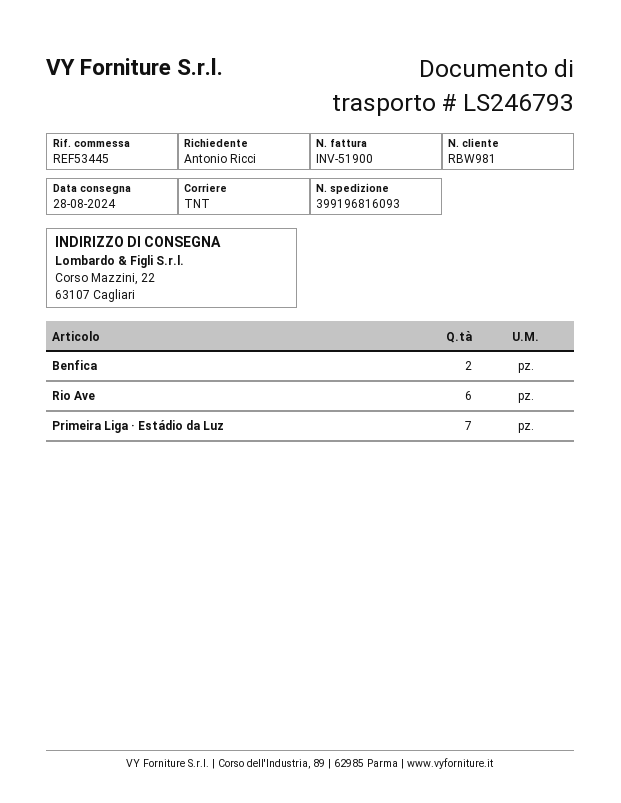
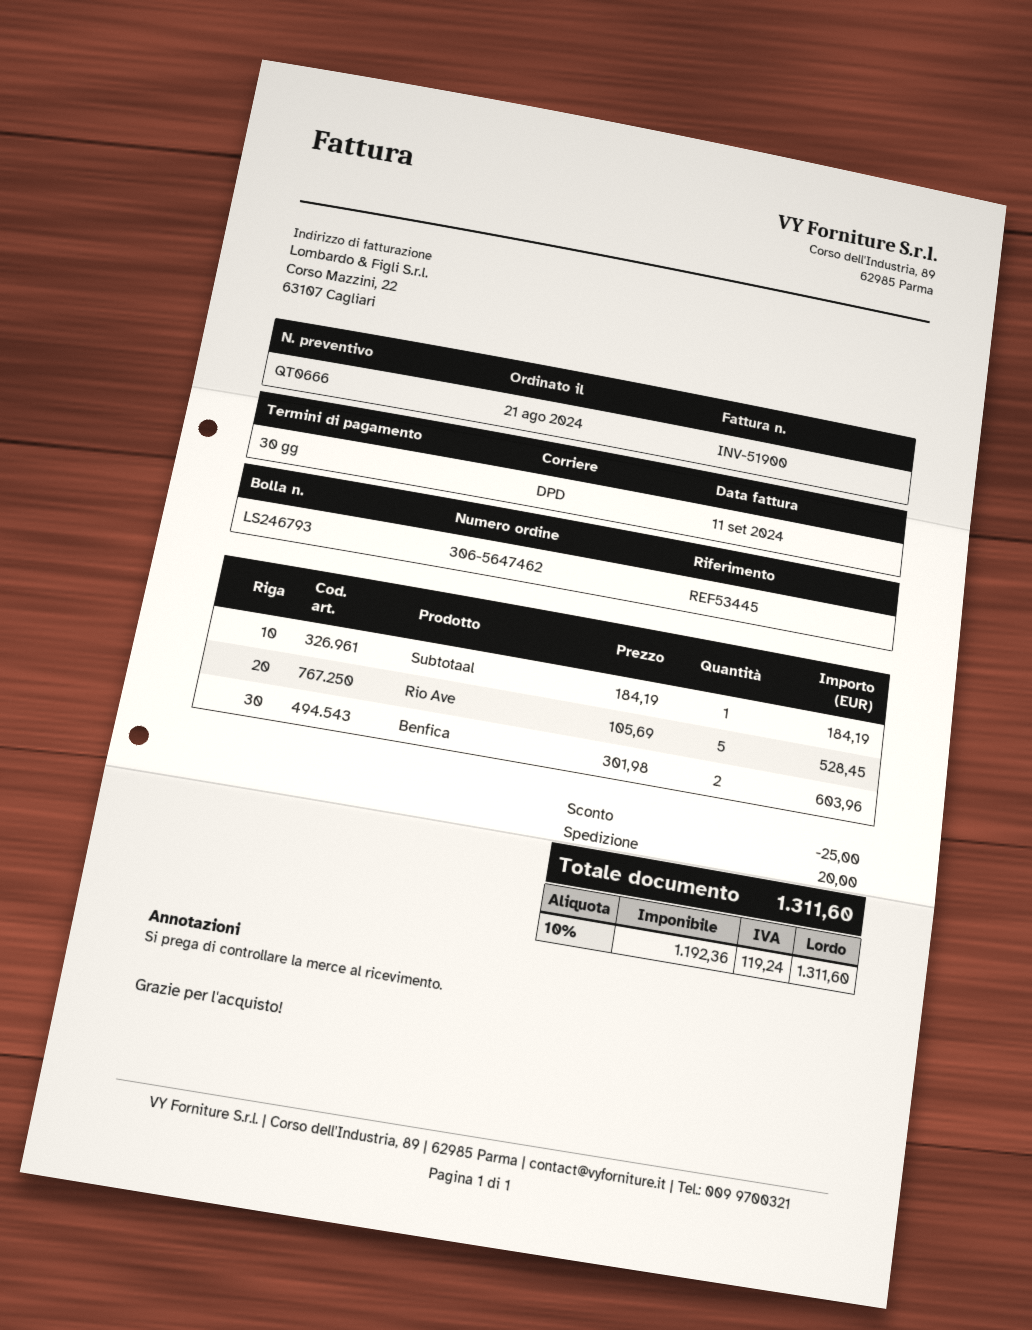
shipping method: TNT -> DPD
Rio Ave: 6 -> 5
Primeira Liga · Estádio da Luz: 7 -> none
Subtotaal: none -> 1

